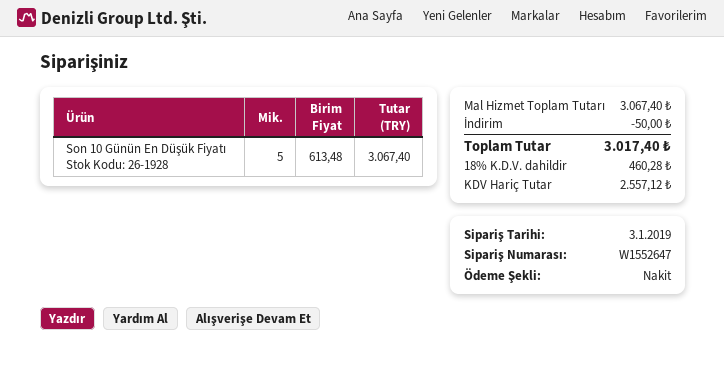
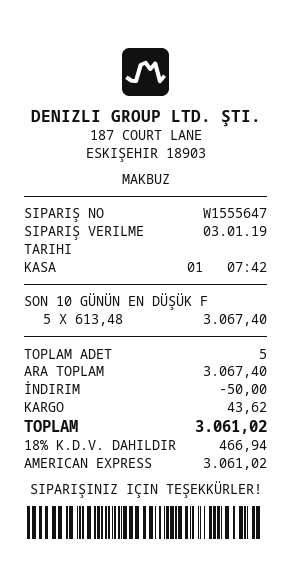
order number: W1552647 -> W1555647
payment method: cash -> American Express
shipping: none -> 43.62
tax: 18% = 460.28 -> 18% = 466.94
total: 3017.40 -> 3061.02

